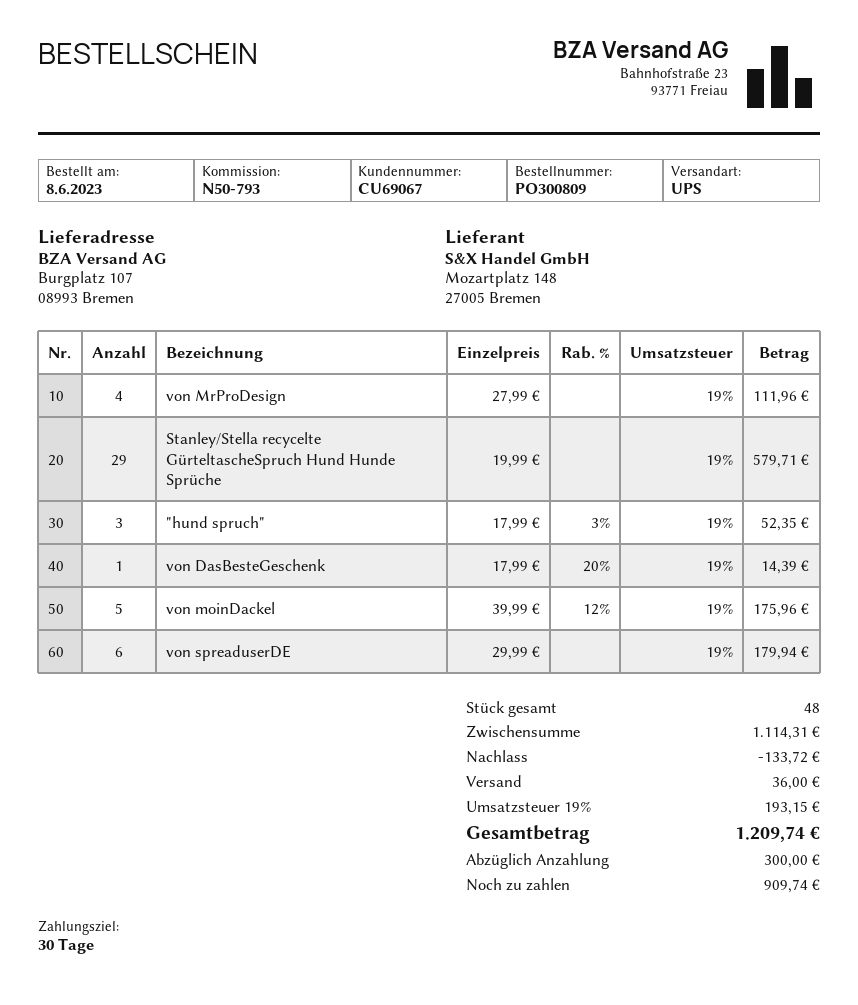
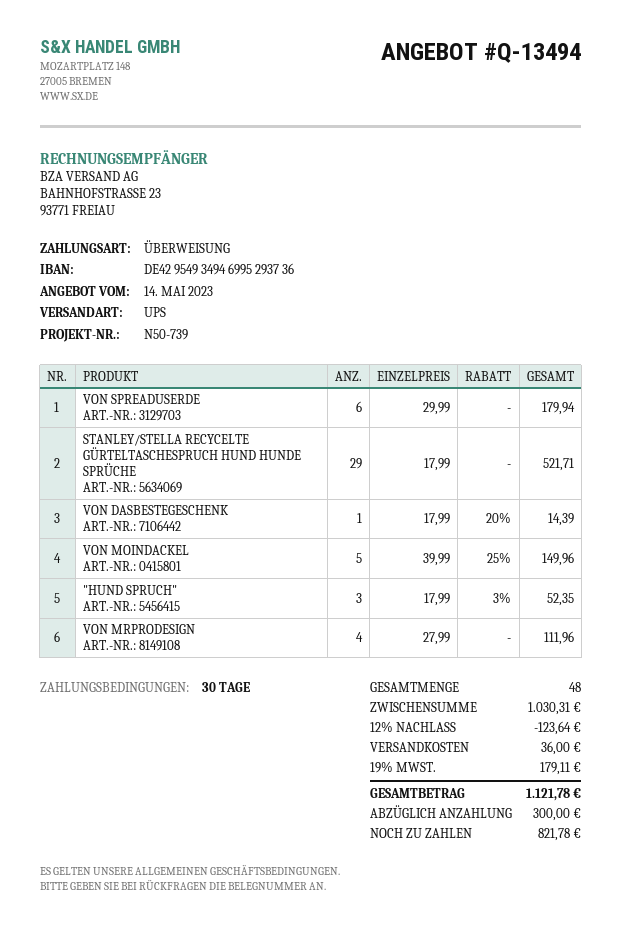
reference: N50-793 -> N50-739
Stanley/Stella recycelte GürteltascheSpruch Hund Hunde Sprüche: 29 x 19.99 = 579.71 -> 29 x 17.99 = 521.71
von moinDackel: 5 x 39.99 - 12% = 175.96 -> 5 x 39.99 - 25% = 149.96
subtotal: 1114.31 -> 1030.31
discount: 133.72 -> 123.64
tax: 19% = 193.15 -> 19% = 179.11
total: 1209.74 -> 1121.78
balance: 909.74 -> 821.78

